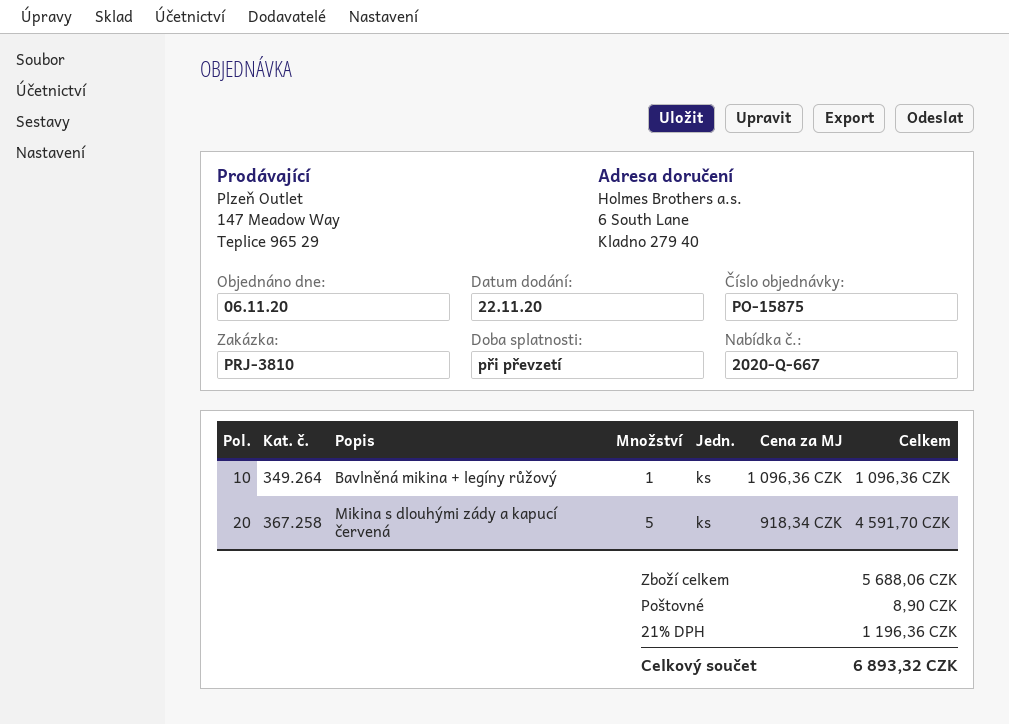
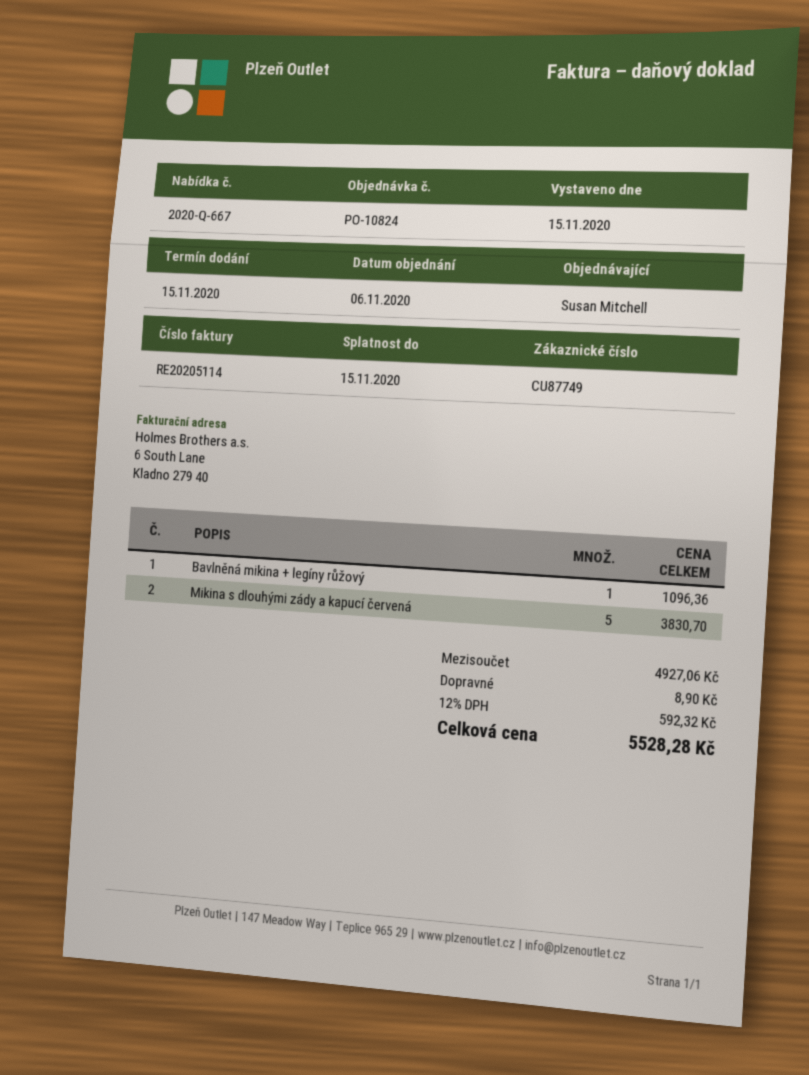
order number: PO-15875 -> PO-10824
delivery date: 2020-11-22 -> 2020-11-15
Mikina s dlouhými zády a kapucí červená: 5 for 4591.70 -> 5 for 3830.70
subtotal: 5688.06 -> 4927.06
tax: 21% = 1196.36 -> 12% = 592.32
total: 6893.32 -> 5528.28

